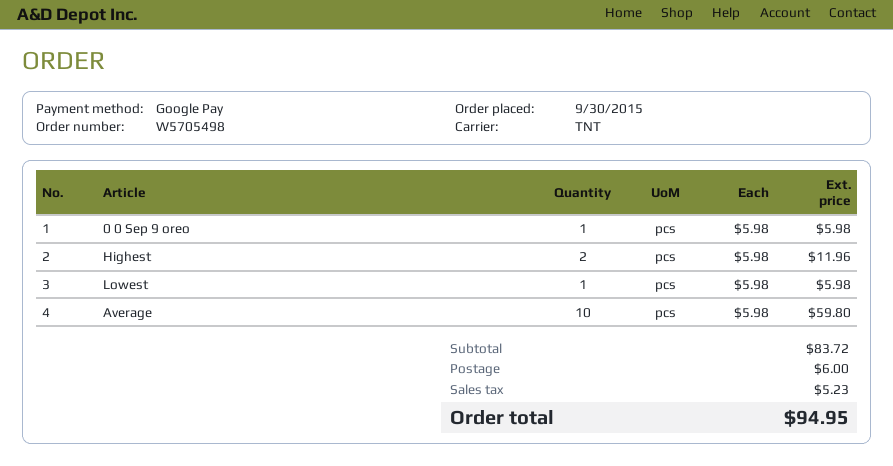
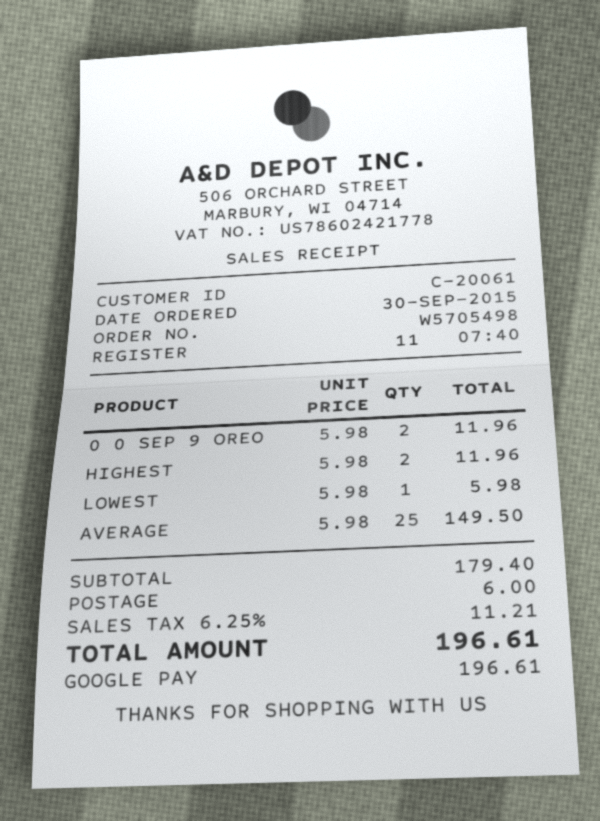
0 0 Sep 9 oreo: 1 x 5.98 = 5.98 -> 2 x 5.98 = 11.96
Average: 10 x 5.98 = 59.80 -> 25 x 5.98 = 149.50
subtotal: 83.72 -> 179.40
tax: 5.23 -> 11.21
total: 94.95 -> 196.61

